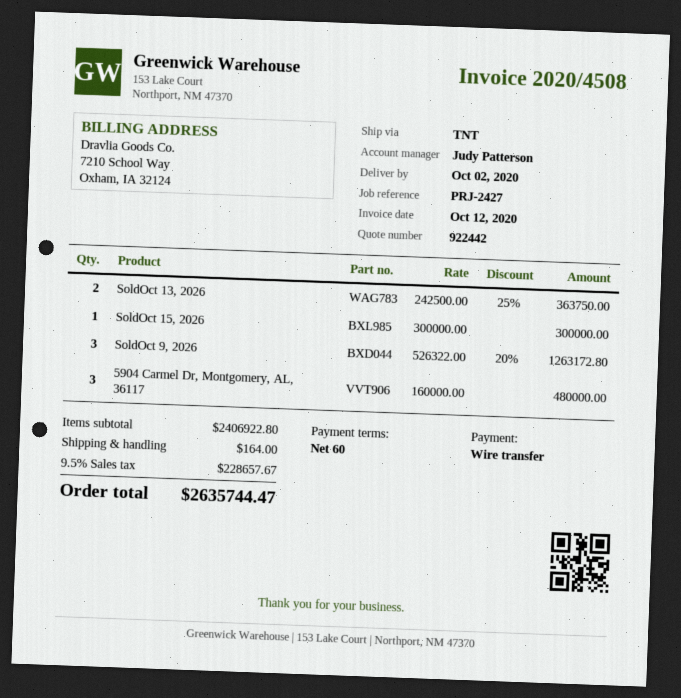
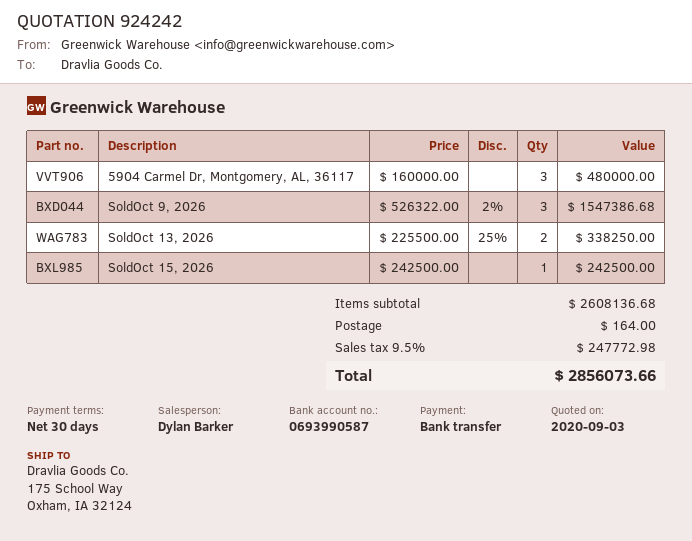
quote number: 922442 -> 924242
payment terms: 60 days -> 30 days
sales rep: Judy Patterson -> Dylan Barker
SoldOct 13, 2026: 2 x 242500.00 - 25% = 363750.00 -> 2 x 225500.00 - 25% = 338250.00
SoldOct 15, 2026: 1 x 300000.00 = 300000.00 -> 1 x 242500.00 = 242500.00
SoldOct 9, 2026: 3 x 526322.00 - 20% = 1263172.80 -> 3 x 526322.00 - 2% = 1547386.68
subtotal: 2406922.80 -> 2608136.68
tax: 9.5% = 228657.67 -> 9.5% = 247772.98
total: 2635744.47 -> 2856073.66

